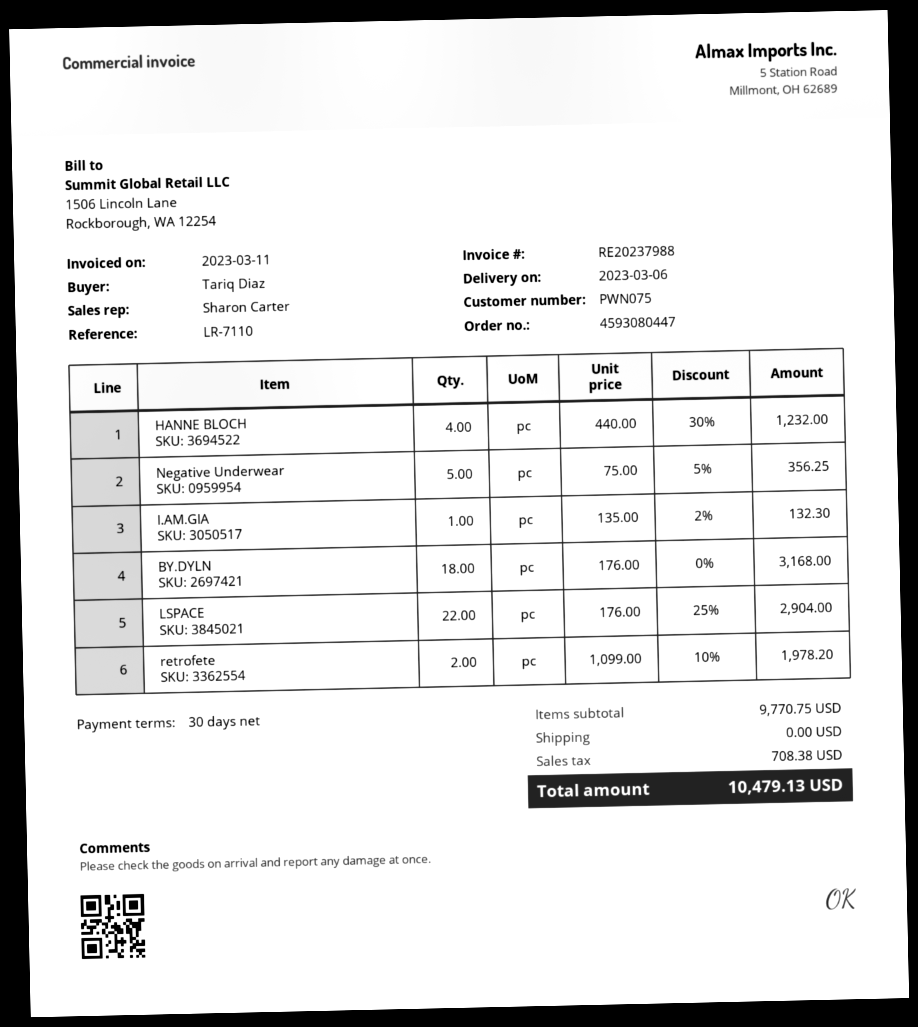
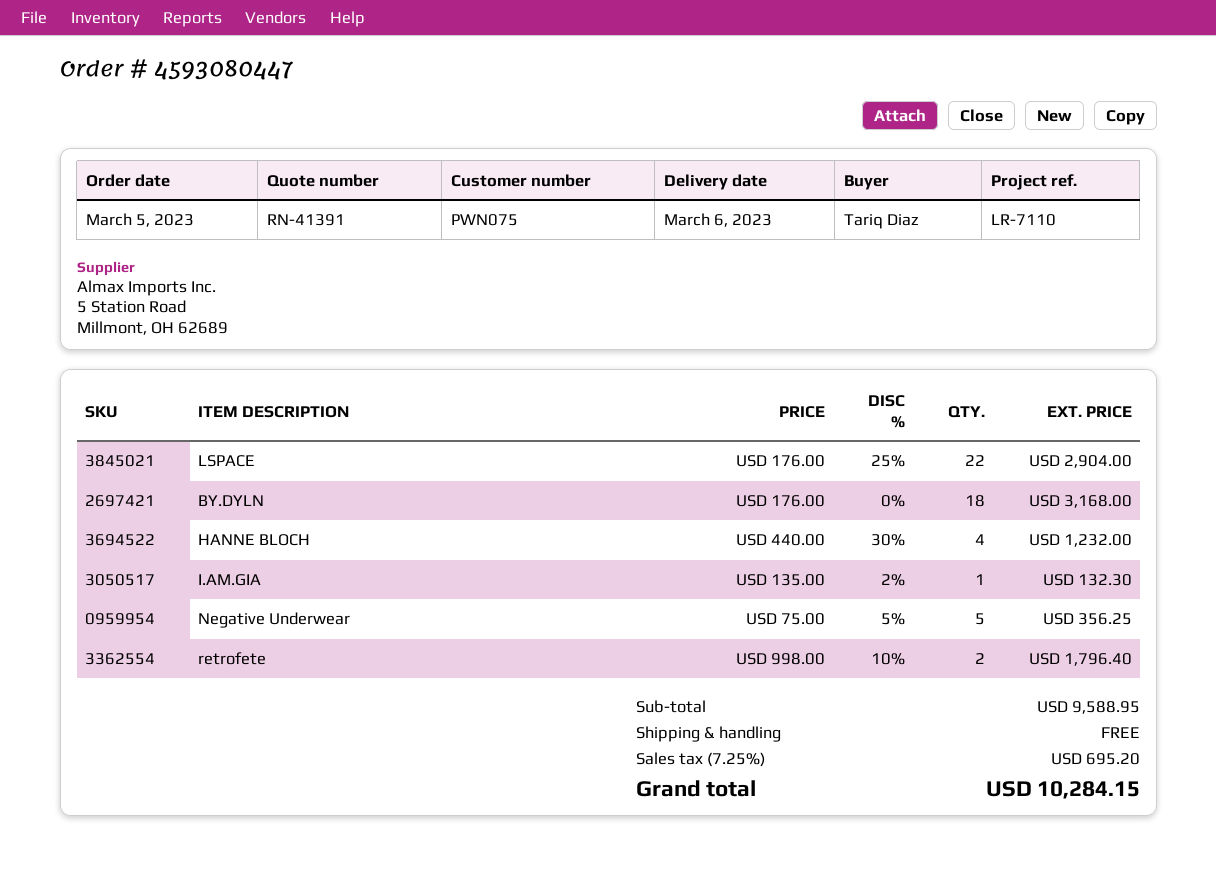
retrofete: 2 x 1099.00 - 10% = 1978.20 -> 2 x 998.00 - 10% = 1796.40
subtotal: 9770.75 -> 9588.95
tax: 708.38 -> 695.20
total: 10479.13 -> 10284.15

